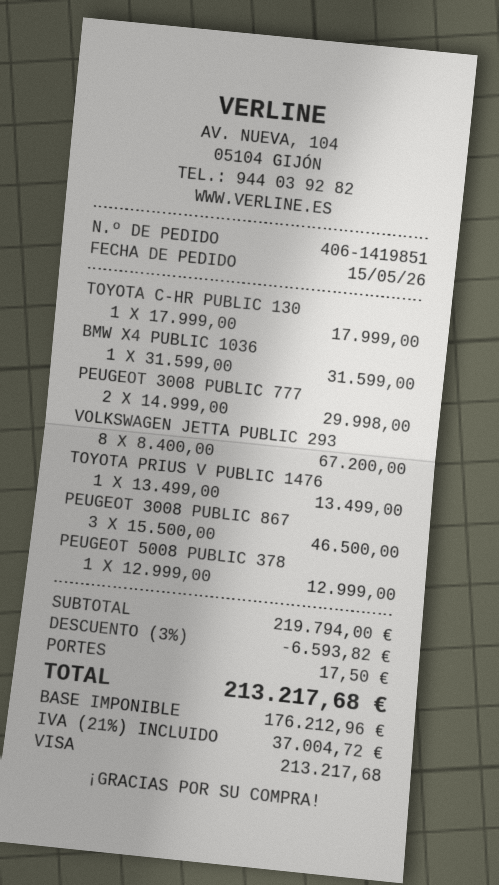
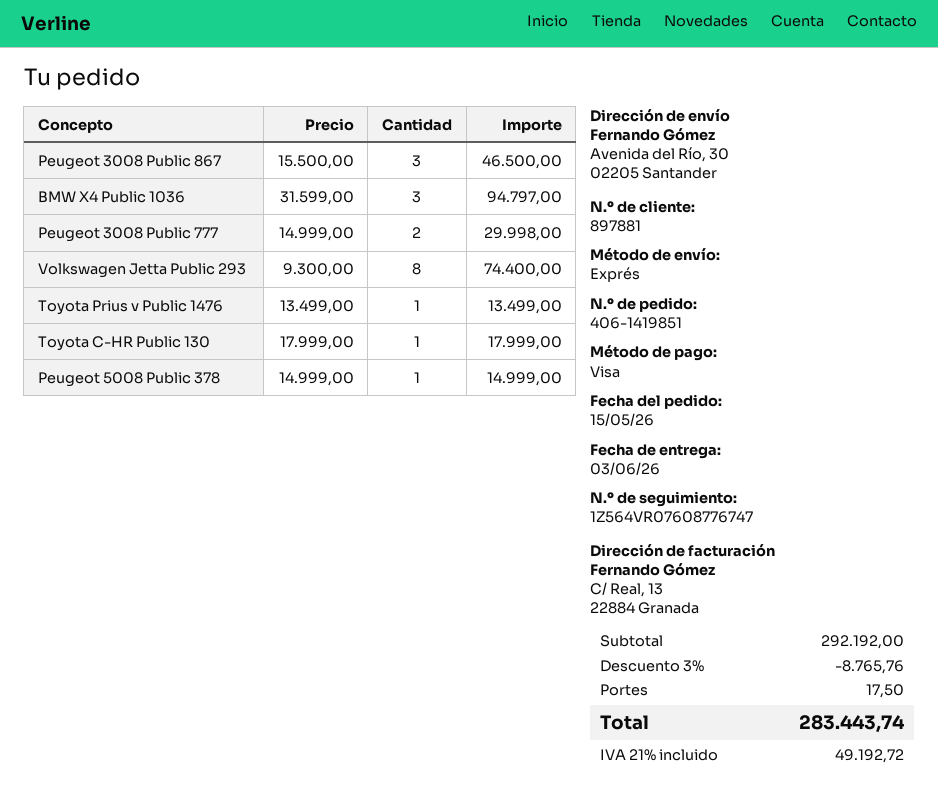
BMW X4 PUBLIC 1036: 1 x 31599.00 = 31599.00 -> 3 x 31599.00 = 94797.00
VOLKSWAGEN JETTA PUBLIC 293: 8 x 8400.00 = 67200.00 -> 8 x 9300.00 = 74400.00
PEUGEOT 5008 PUBLIC 378: 1 x 12999.00 = 12999.00 -> 1 x 14999.00 = 14999.00
subtotal: 219794.00 -> 292192.00
discount: 3% = 6593.82 -> 3% = 8765.76
tax: 21% = 37004.72 -> 21% = 49192.72
total: 213217.68 -> 283443.74

